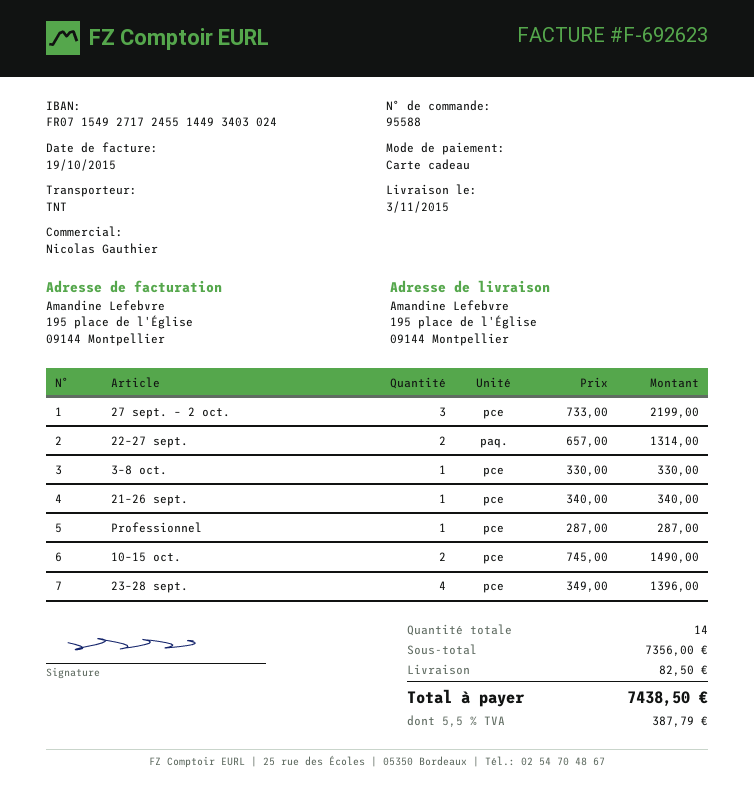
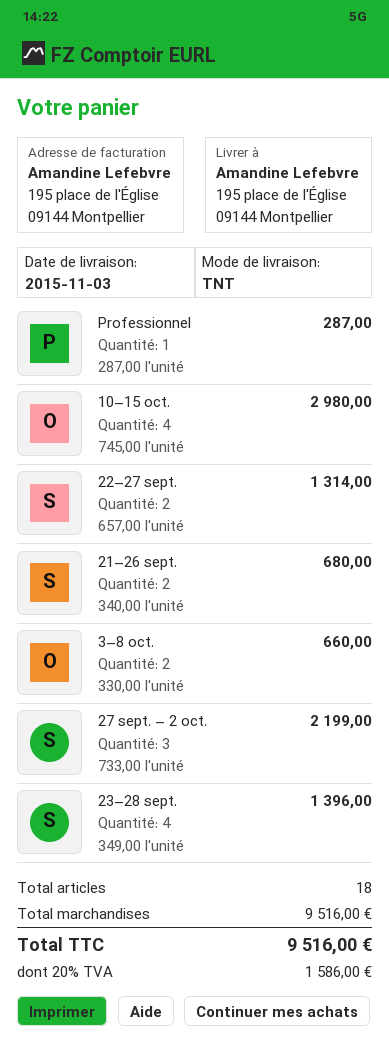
3–8 oct.: 1 x 330.00 = 330.00 -> 2 x 330.00 = 660.00
21–26 sept.: 1 x 340.00 = 340.00 -> 2 x 340.00 = 680.00
10–15 oct.: 2 x 745.00 = 1490.00 -> 4 x 745.00 = 2980.00
total quantity: 14 -> 18
subtotal: 7356.00 -> 9516.00
shipping: 82.50 -> none
tax: 5.5% = 387.79 -> 20% = 1586.00
total: 7438.50 -> 9516.00

